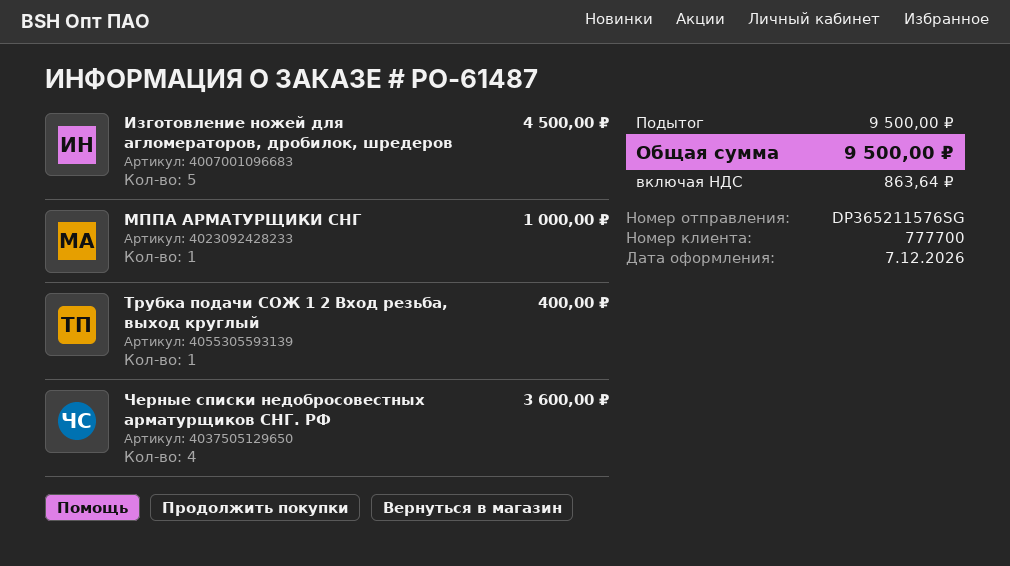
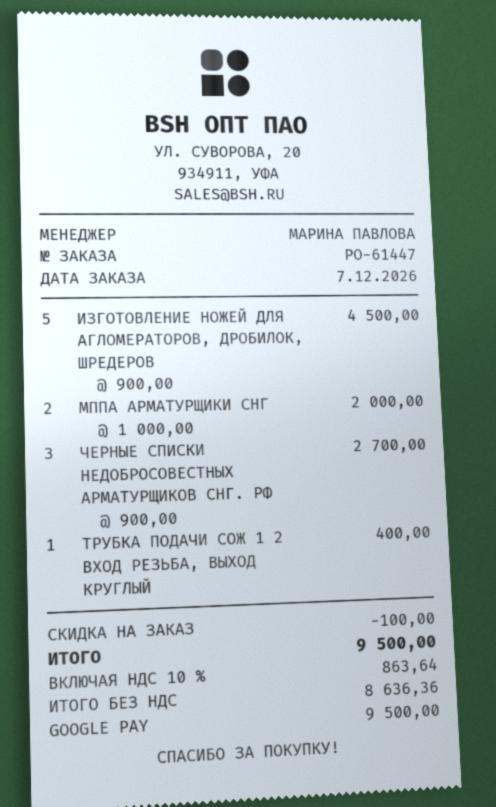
order number: PO-61487 -> PO-61447
МППА АРМАТУРЩИКИ СНГ: 1 for 1000.00 -> 2 for 2000.00
Черные списки недобросовестных арматурщиков СНГ. РФ: 4 for 3600.00 -> 3 for 2700.00
discount: none -> 100.00

